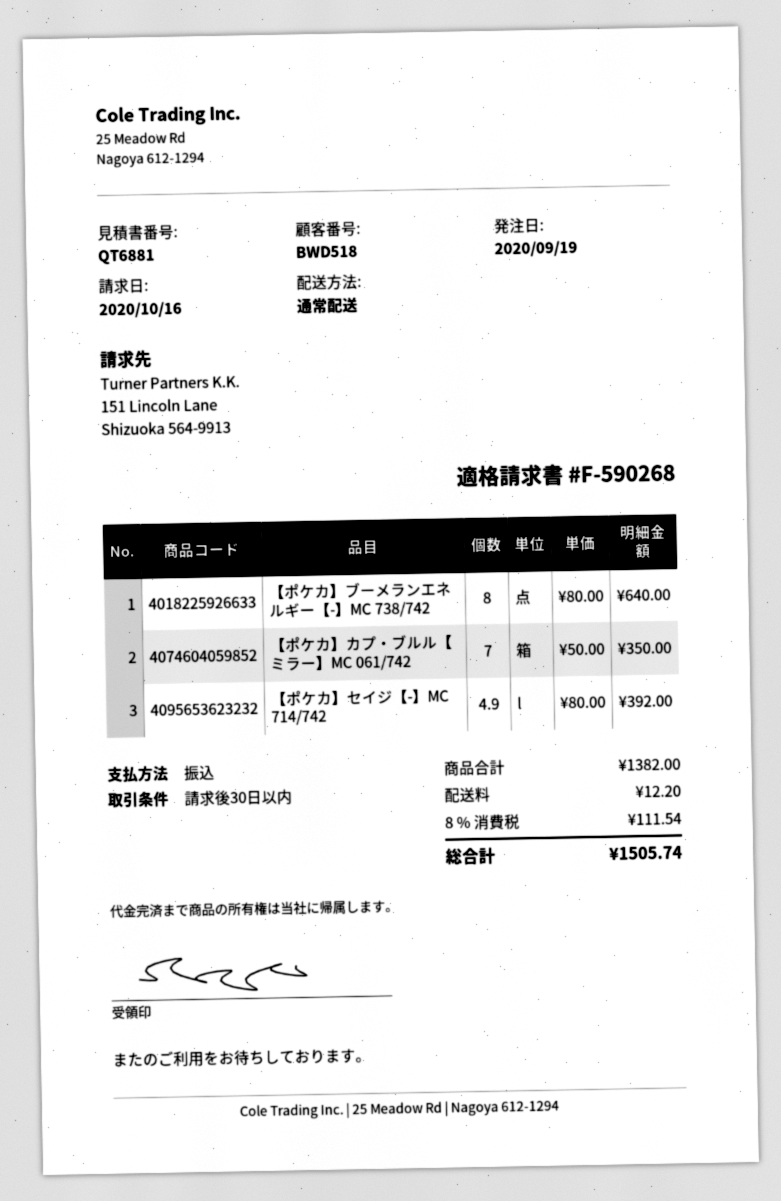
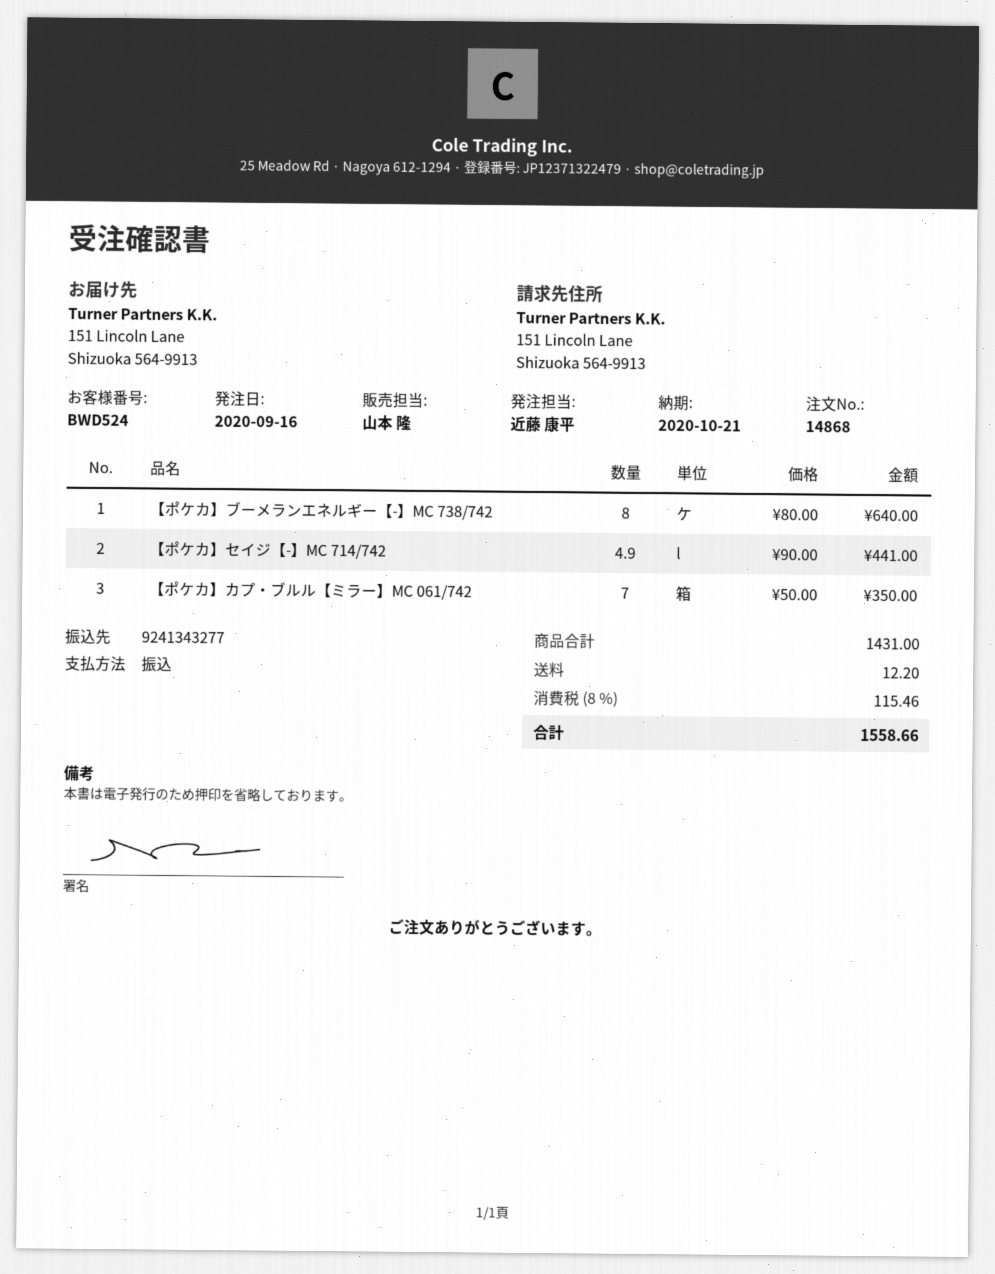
order date: 2020-09-19 -> 2020-09-16
customer number: BWD518 -> BWD524
【ポケカ】セイジ【-】MC 714/742: 4.9 x 80.00 = 392.00 -> 4.9 x 90.00 = 441.00
subtotal: 1382.00 -> 1431.00
tax: 8% = 111.54 -> 8% = 115.46
total: 1505.74 -> 1558.66

